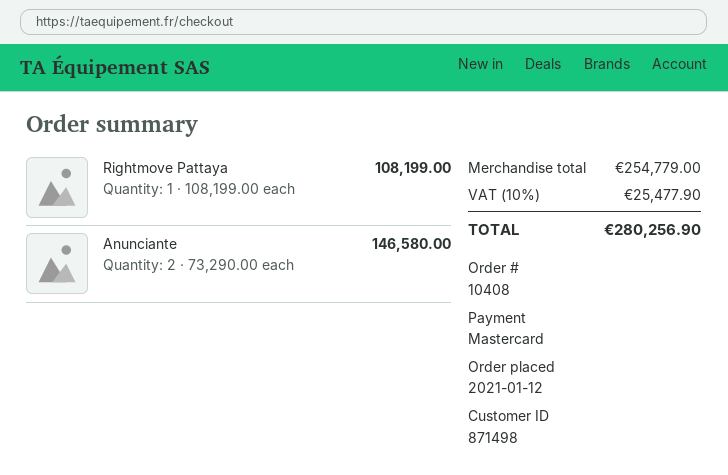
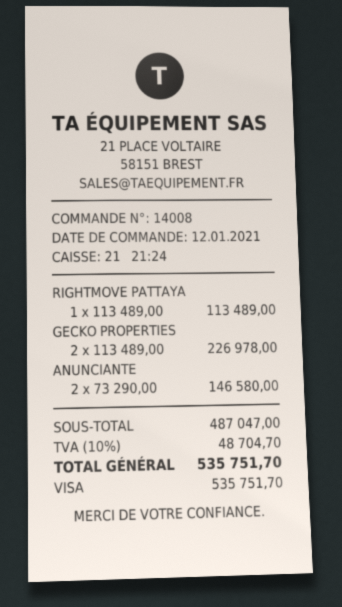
order number: 10408 -> 14008
payment method: Mastercard -> Visa
Rightmove Pattaya: 1 x 108199.00 = 108199.00 -> 1 x 113489.00 = 113489.00
GECKO PROPERTIES: none -> 2 x 113489.00 = 226978.00
subtotal: 254779.00 -> 487047.00
tax: 10% = 25477.90 -> 10% = 48704.70
total: 280256.90 -> 535751.70

